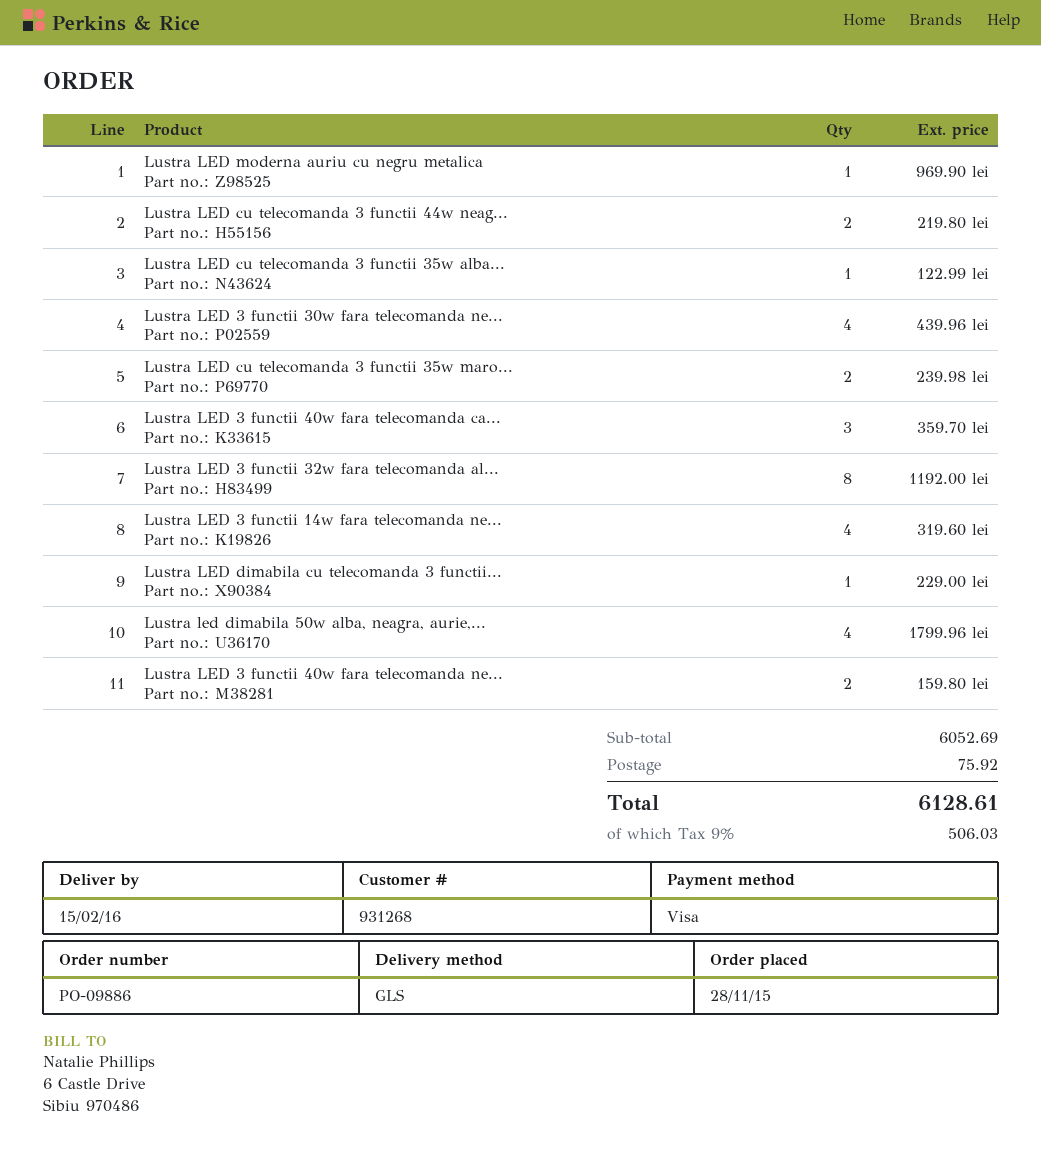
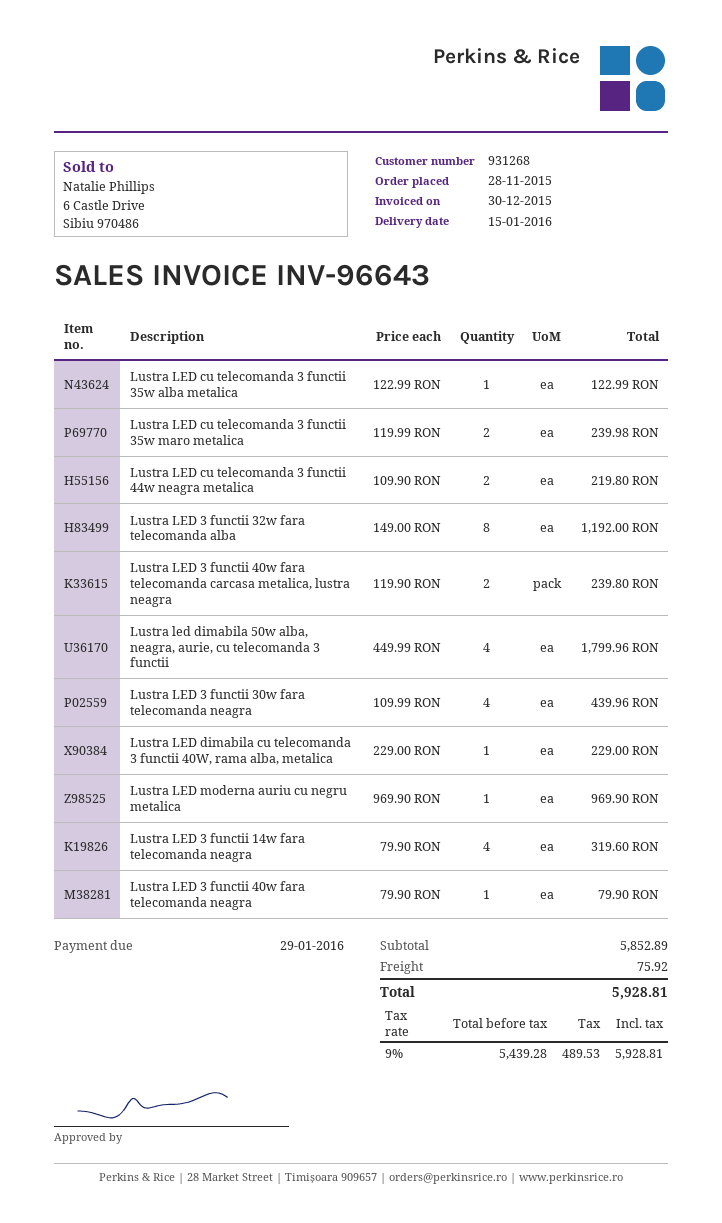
delivery date: 2016-02-15 -> 2016-01-15
Lustra LED 3 functii 40w fara telecomanda ca...: 3 for 359.70 -> 2 for 239.80
Lustra LED 3 functii 40w fara telecomanda ne...: 2 for 159.80 -> 1 for 79.90
subtotal: 6052.69 -> 5852.89
tax: 9% = 506.03 -> 9% = 489.53
total: 6128.61 -> 5928.81

